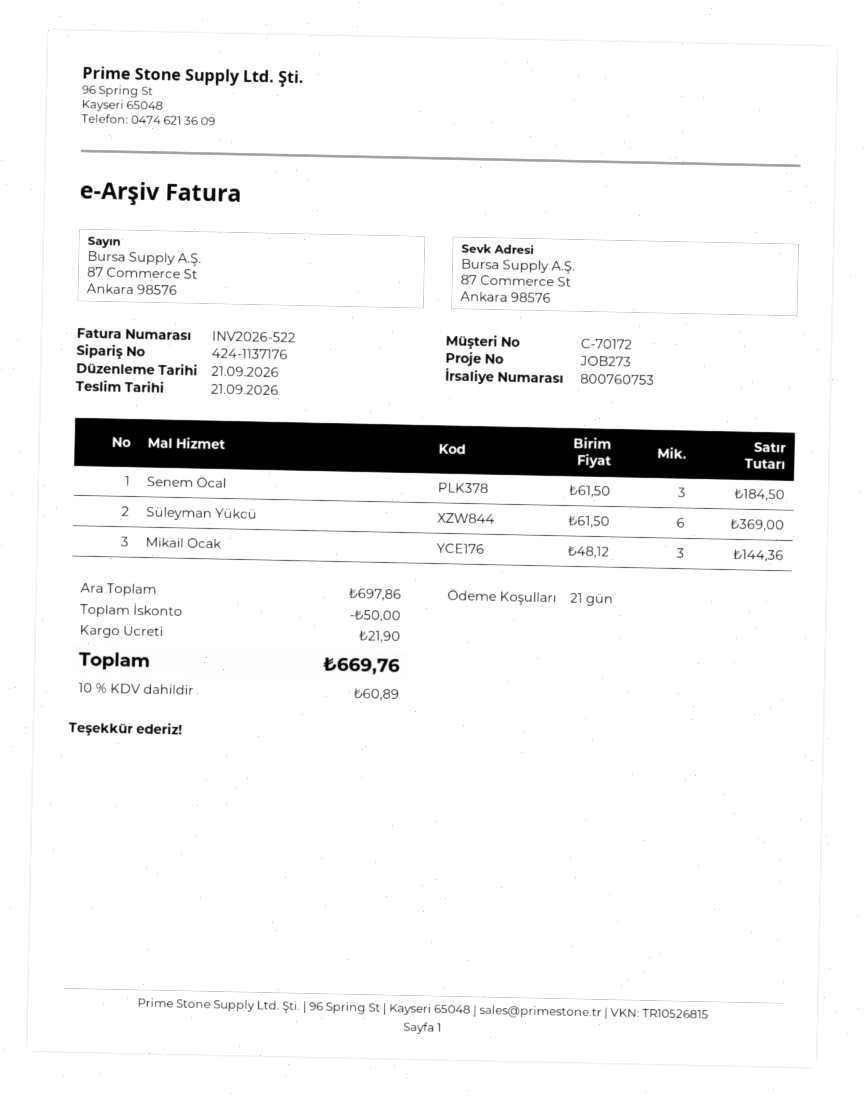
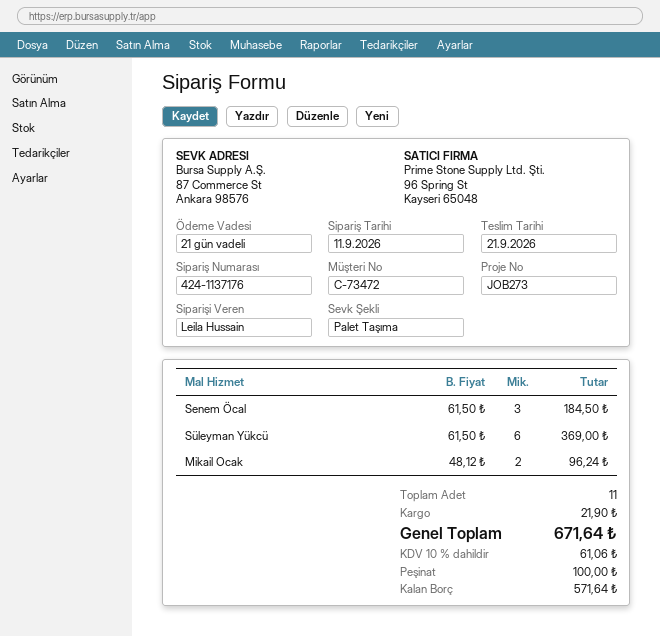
customer number: C-70172 -> C-73472
Mikail Ocak: 3 x 48.12 = 144.36 -> 2 x 48.12 = 96.24
discount: 50.00 -> none
tax: 10% = 60.89 -> 10% = 61.06
total: 669.76 -> 671.64

